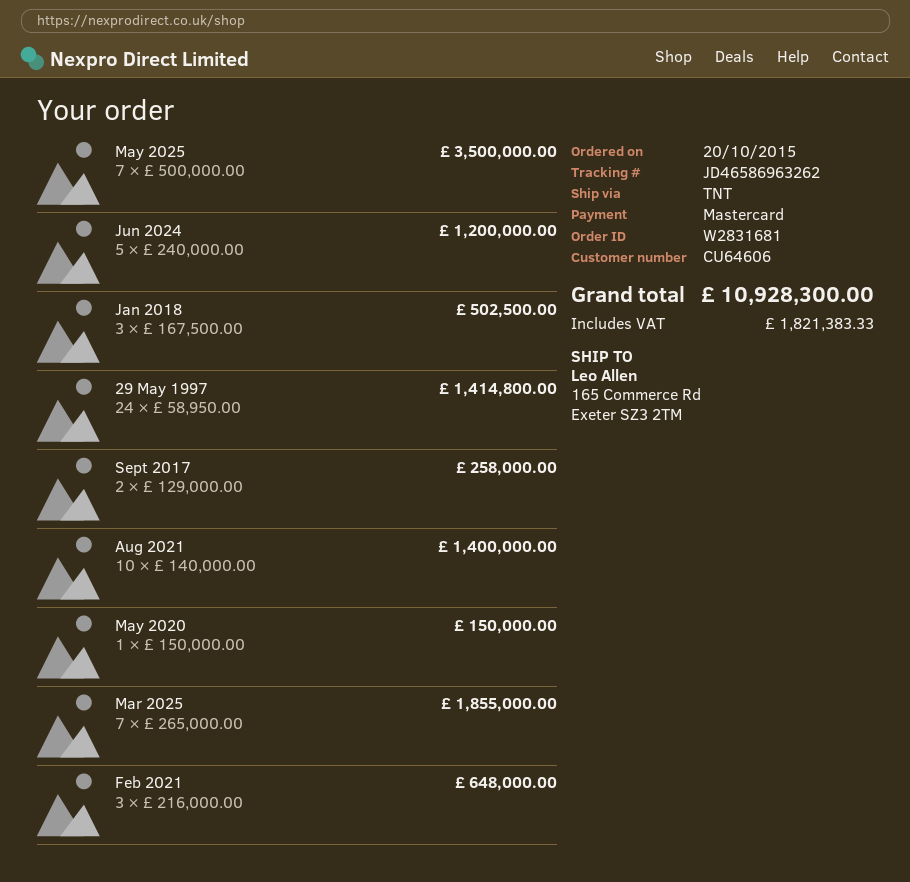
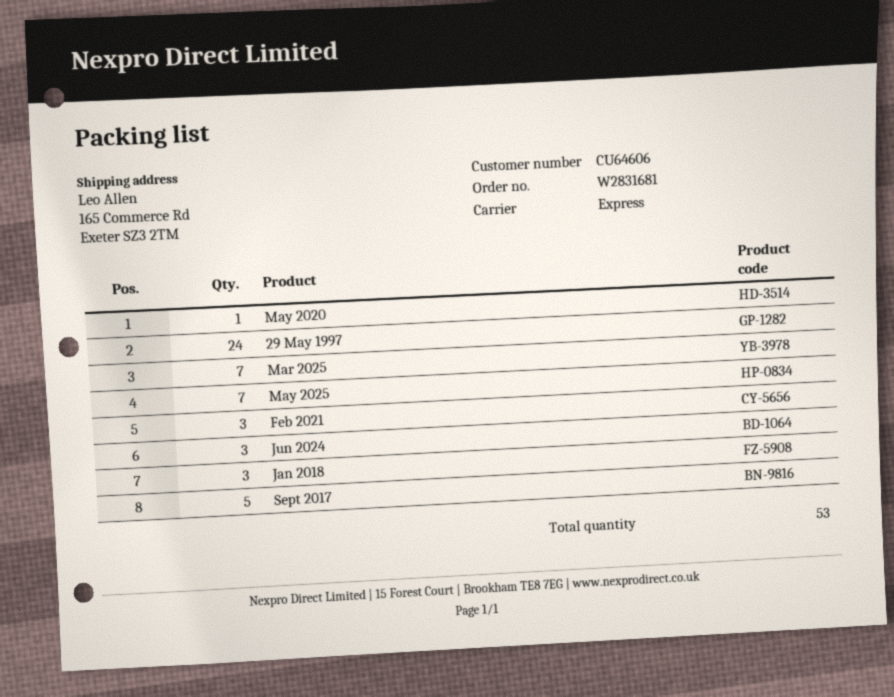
shipping method: TNT -> express
Jun 2024: 5 -> 3
Sept 2017: 2 -> 5
Aug 2021: 10 -> none

